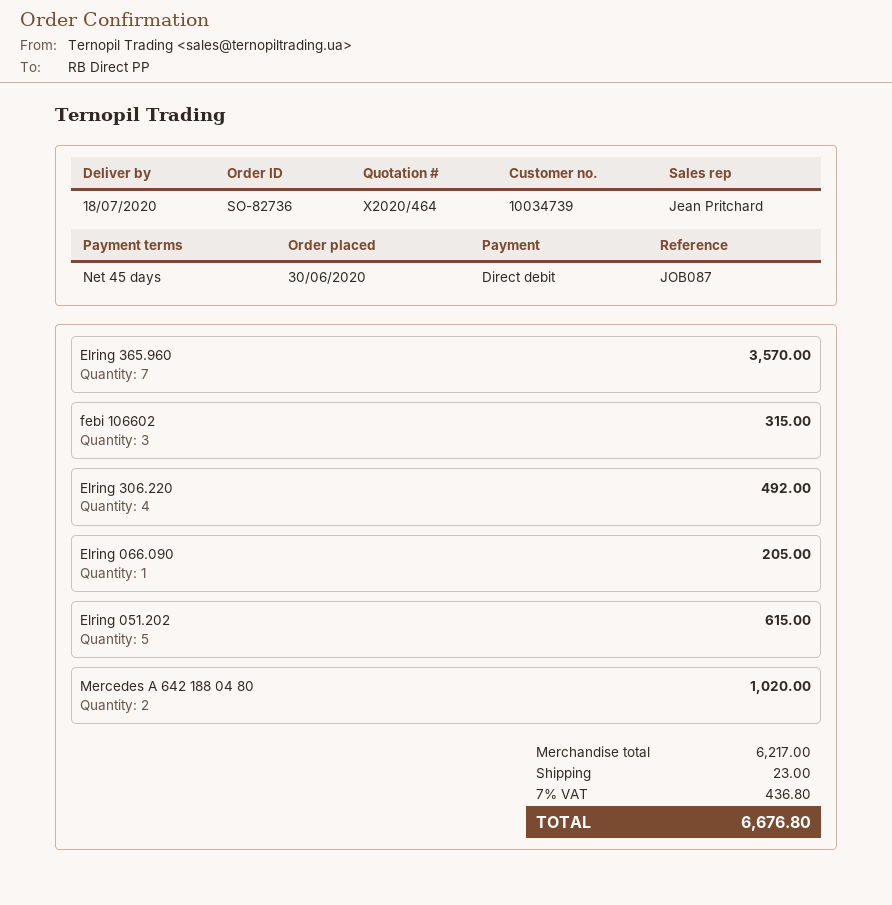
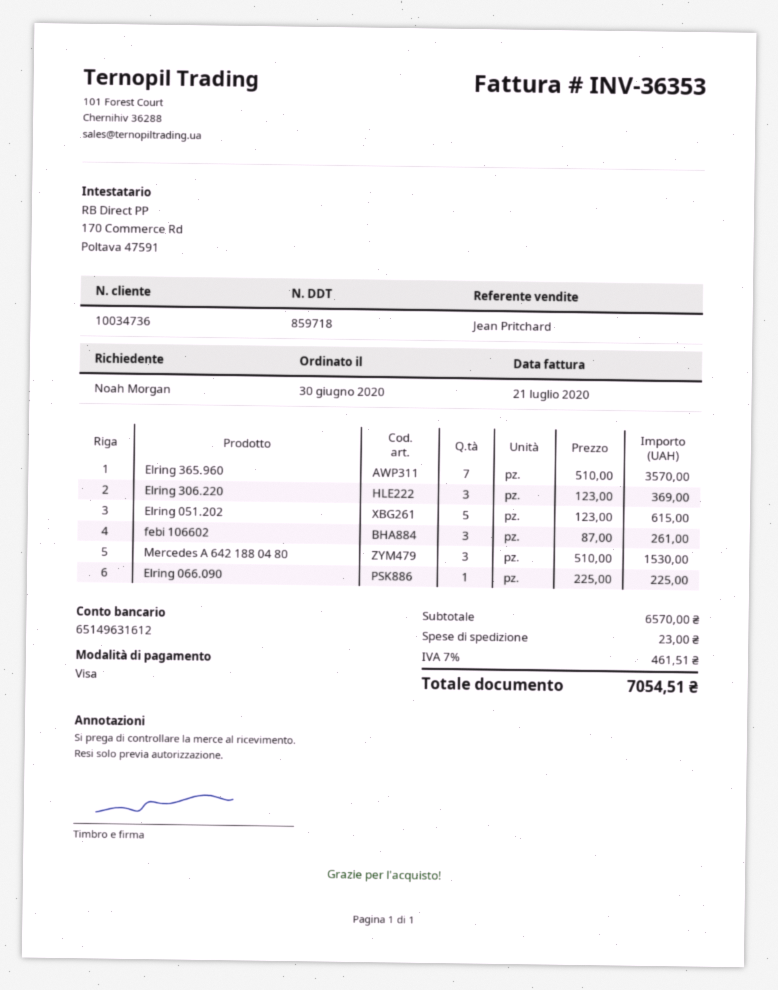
customer number: 10034739 -> 10034736
payment method: direct debit -> Visa
febi 106602: 3 for 315.00 -> 3 for 261.00
Elring 306.220: 4 for 492.00 -> 3 for 369.00
Elring 066.090: 1 for 205.00 -> 1 for 225.00
Mercedes A 642 188 04 80: 2 for 1020.00 -> 3 for 1530.00
subtotal: 6217.00 -> 6570.00
tax: 7% = 436.80 -> 7% = 461.51
total: 6676.80 -> 7054.51

